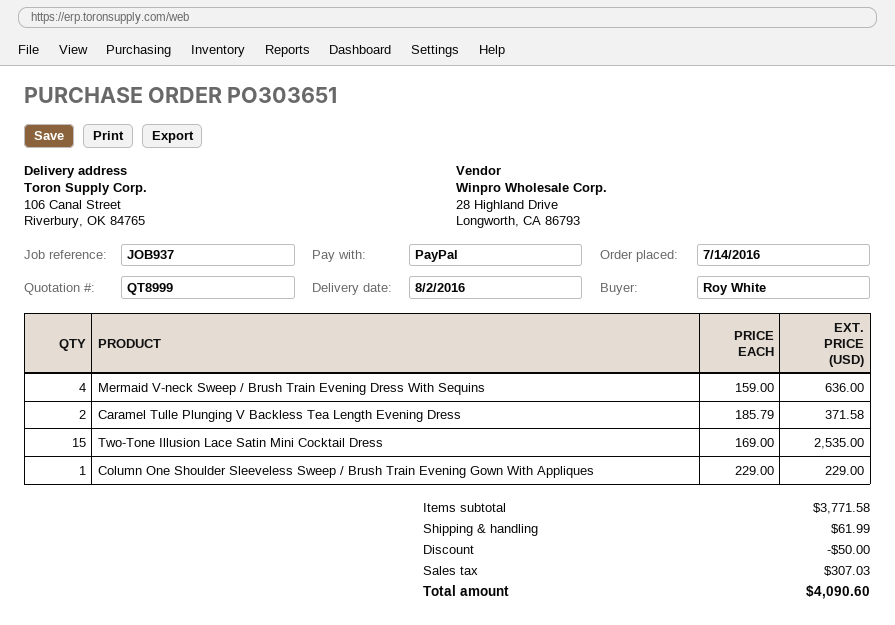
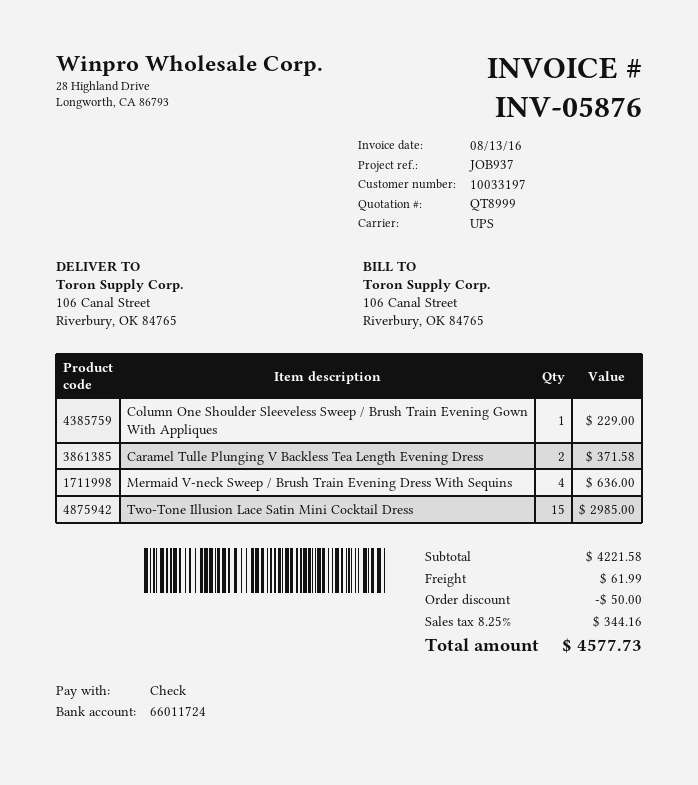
payment method: PayPal -> cheque
Two-Tone Illusion Lace Satin Mini Cocktail Dress: 15 for 2535.00 -> 15 for 2985.00
subtotal: 3771.58 -> 4221.58
tax: 307.03 -> 344.16
total: 4090.60 -> 4577.73

